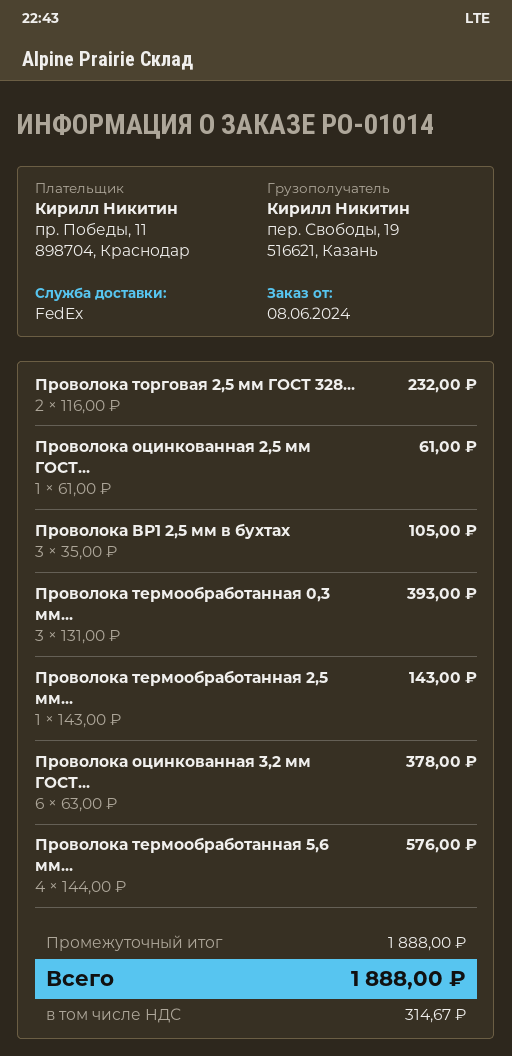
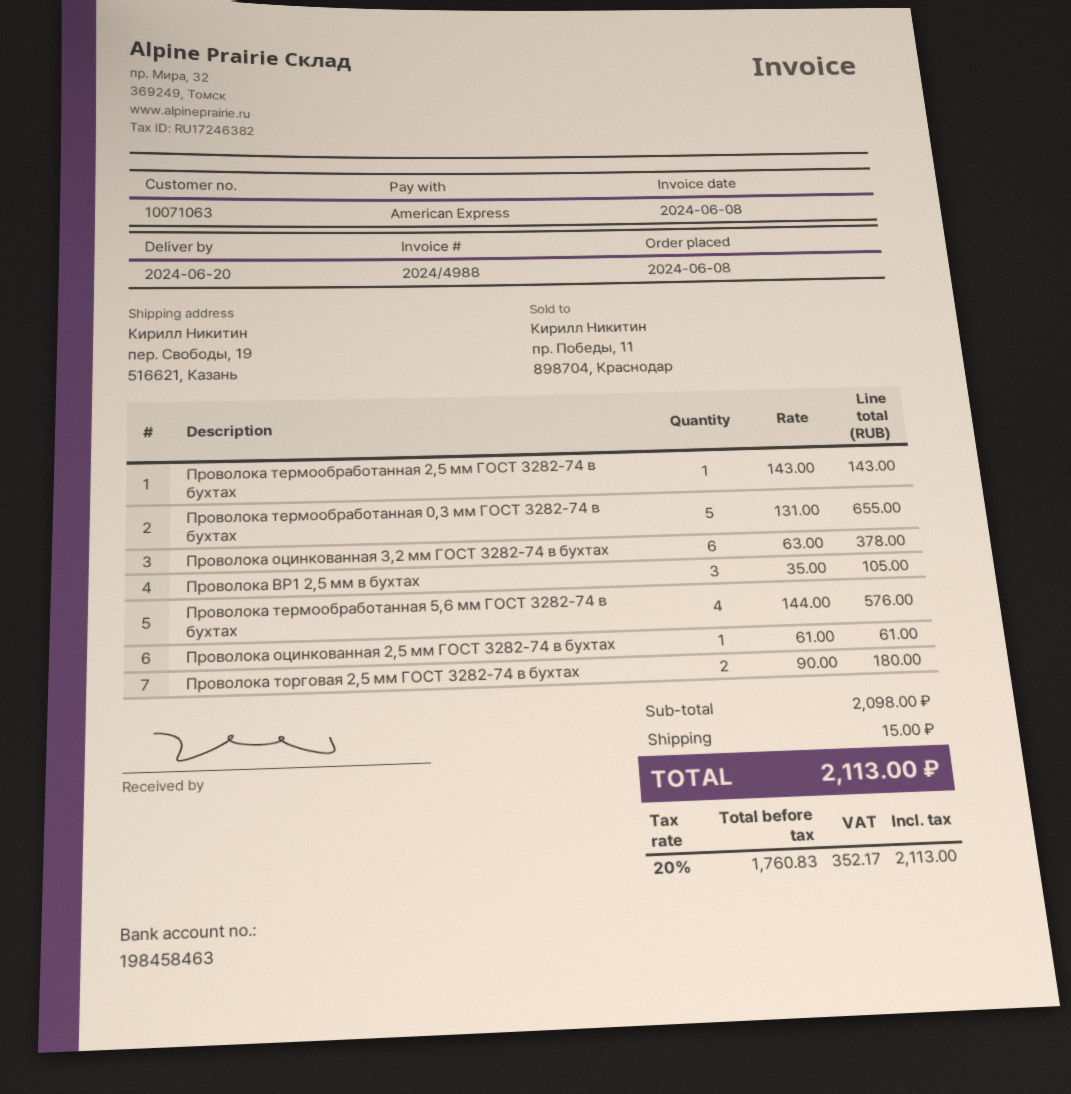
Проволока торговая 2,5 мм ГОСТ 328...: 2 x 116.00 = 232.00 -> 2 x 90.00 = 180.00
Проволока термообработанная 0,3 мм...: 3 x 131.00 = 393.00 -> 5 x 131.00 = 655.00
subtotal: 1888.00 -> 2098.00
shipping: none -> 15.00
tax: 314.67 -> 352.17
total: 1888.00 -> 2113.00

